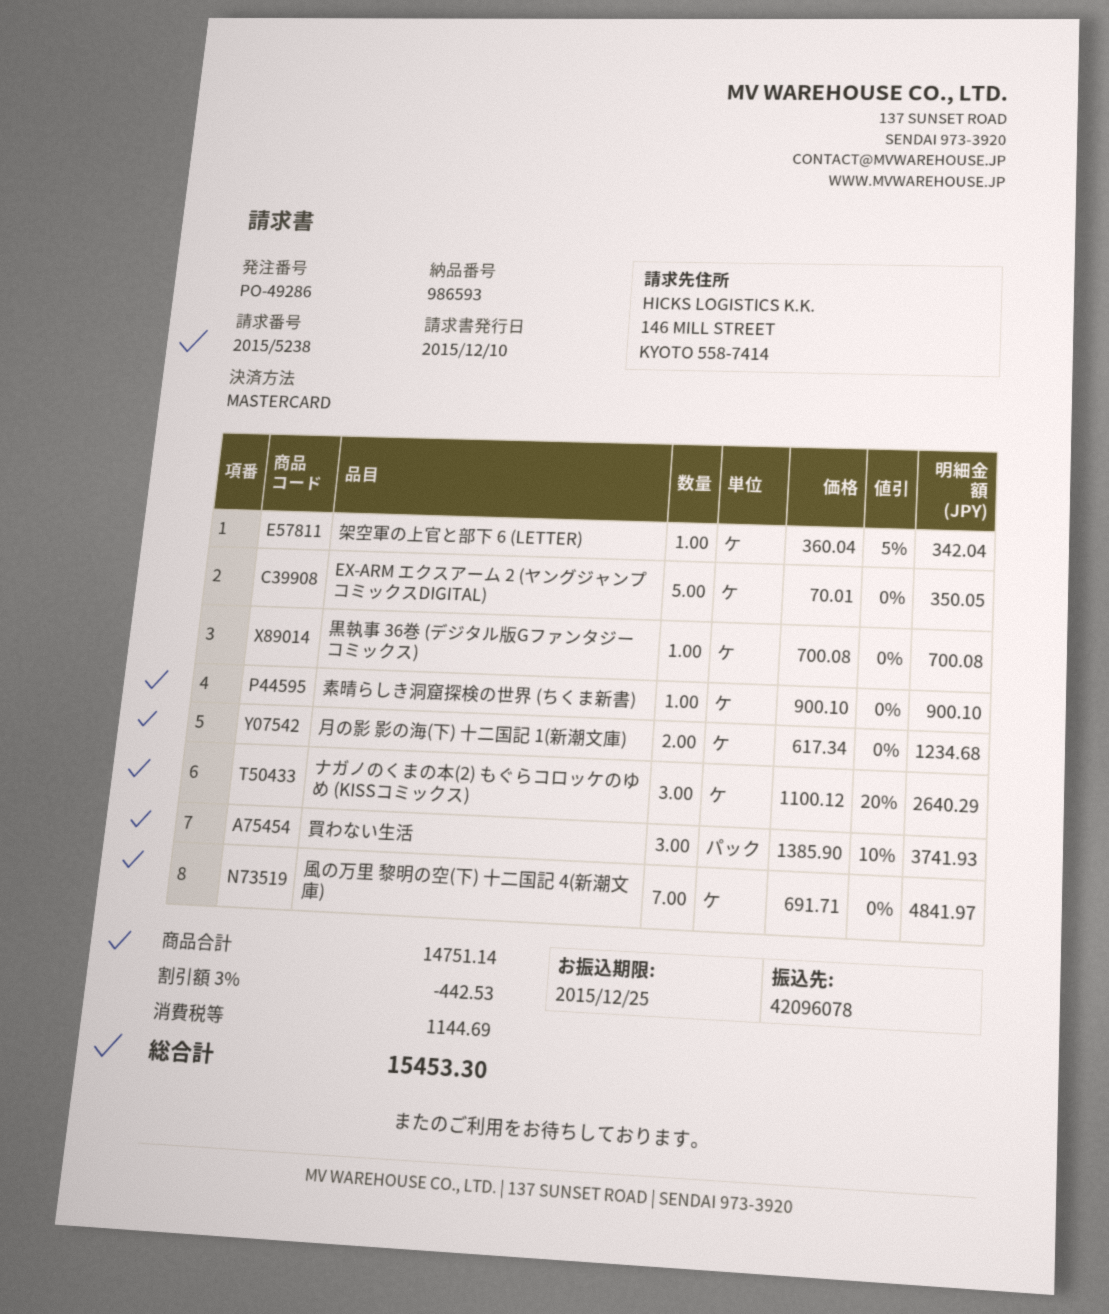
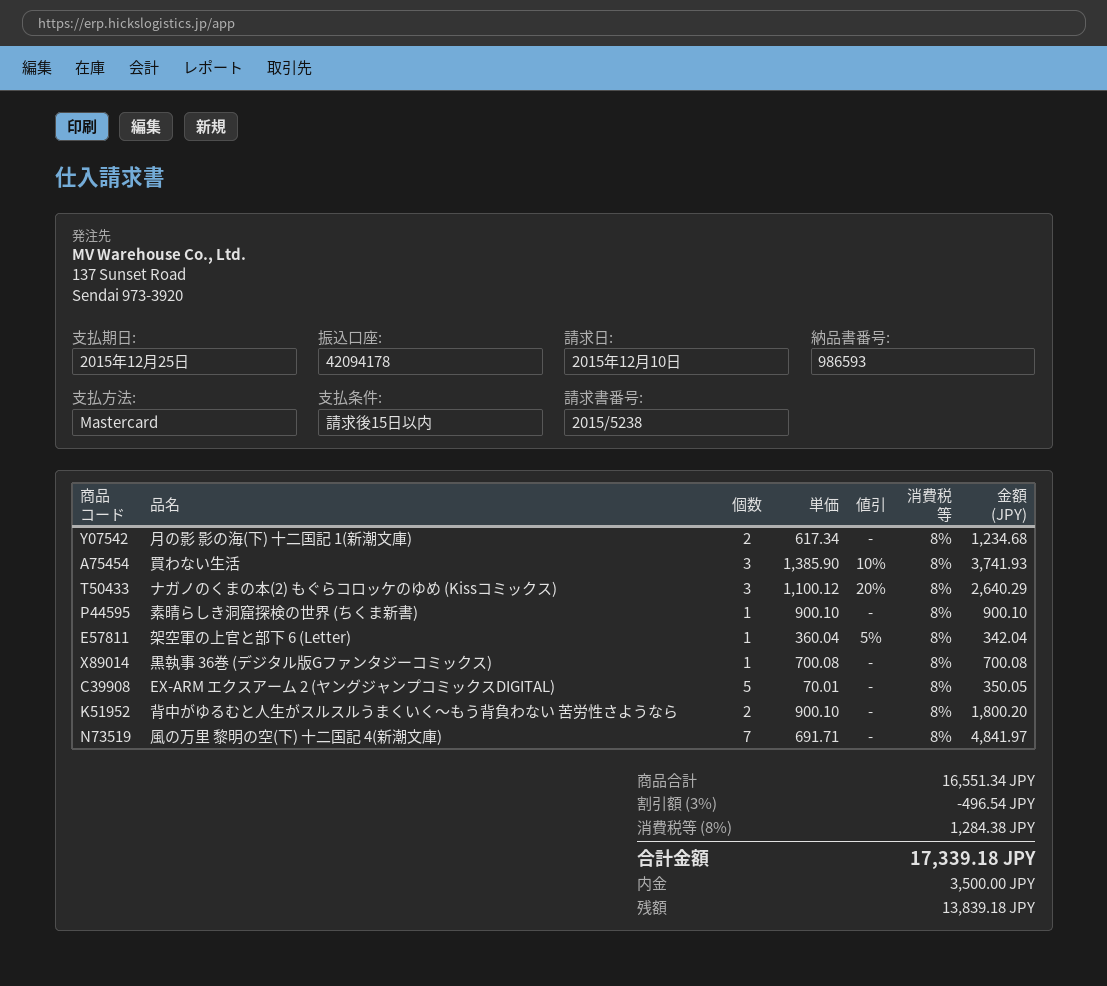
bank account: 42096078 -> 42094178
背中がゆるむと人生がスルスルうまくいく〜もう背負わない 苦労性さようなら: none -> 2 x 900.10 = 1800.20
subtotal: 14751.14 -> 16551.34
discount: 3% = 442.53 -> 3% = 496.54
tax: 1144.69 -> 1284.38
total: 15453.30 -> 17339.18

